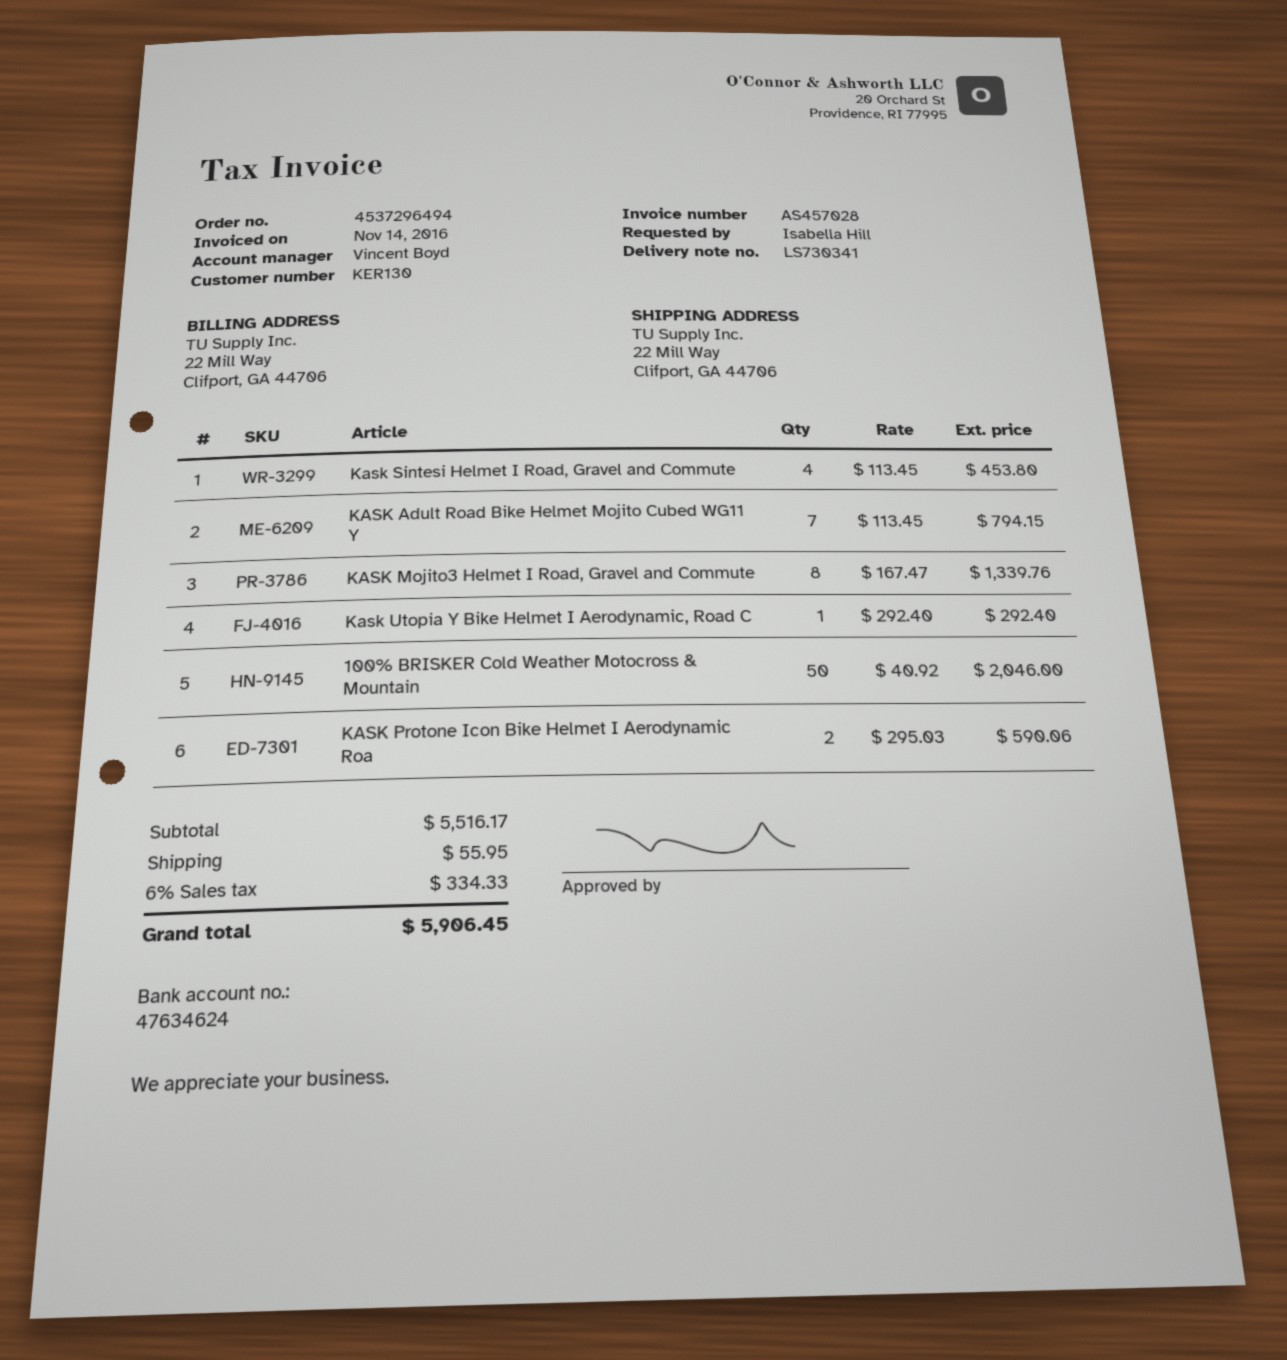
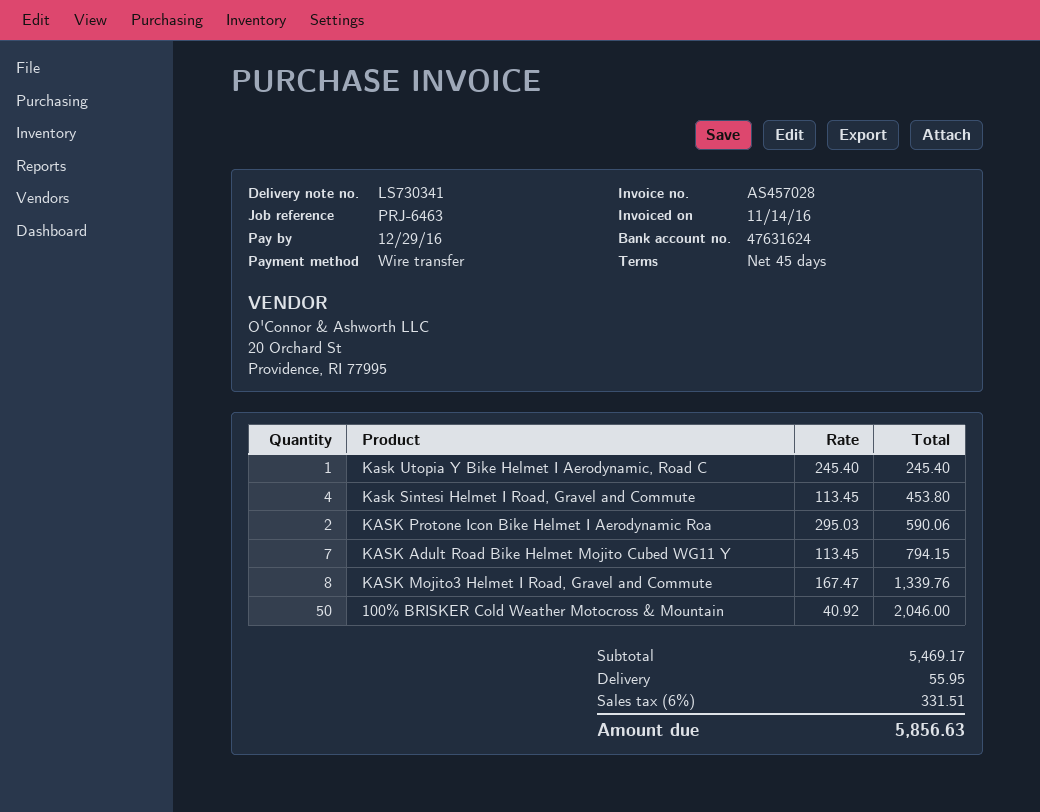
bank account: 47634624 -> 47631624
Kask Utopia Y Bike Helmet I Aerodynamic, Road C: 1 x 292.40 = 292.40 -> 1 x 245.40 = 245.40
subtotal: 5516.17 -> 5469.17
tax: 6% = 334.33 -> 6% = 331.51
total: 5906.45 -> 5856.63

